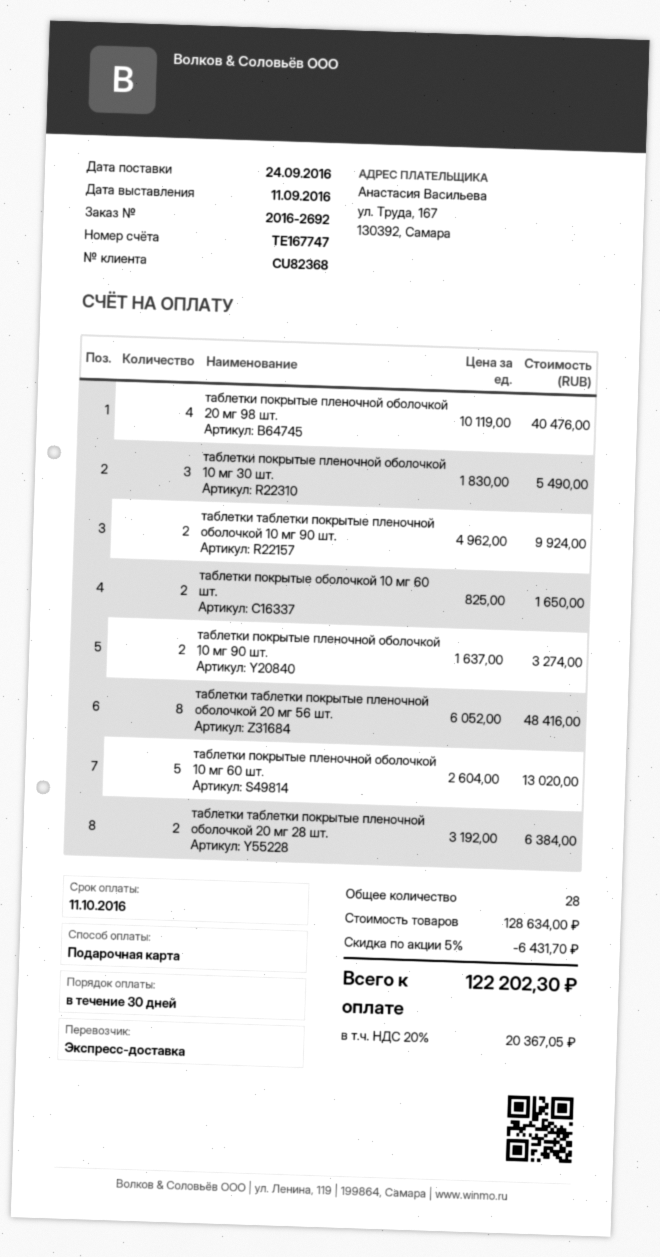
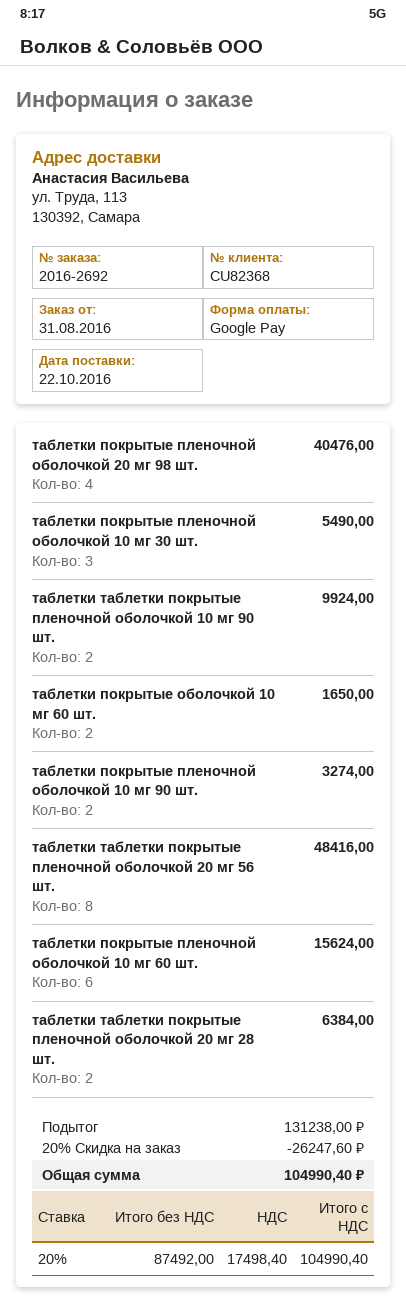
delivery date: 2016-09-24 -> 2016-10-22
payment method: gift card -> Google Pay
таблетки покрытые пленочной оболочкой 10 мг 60 шт.: 5 for 13020.00 -> 6 for 15624.00
subtotal: 128634.00 -> 131238.00
discount: 5% = 6431.70 -> 20% = 26247.60
tax: 20% = 20367.05 -> 20% = 17498.40
total: 122202.30 -> 104990.40

